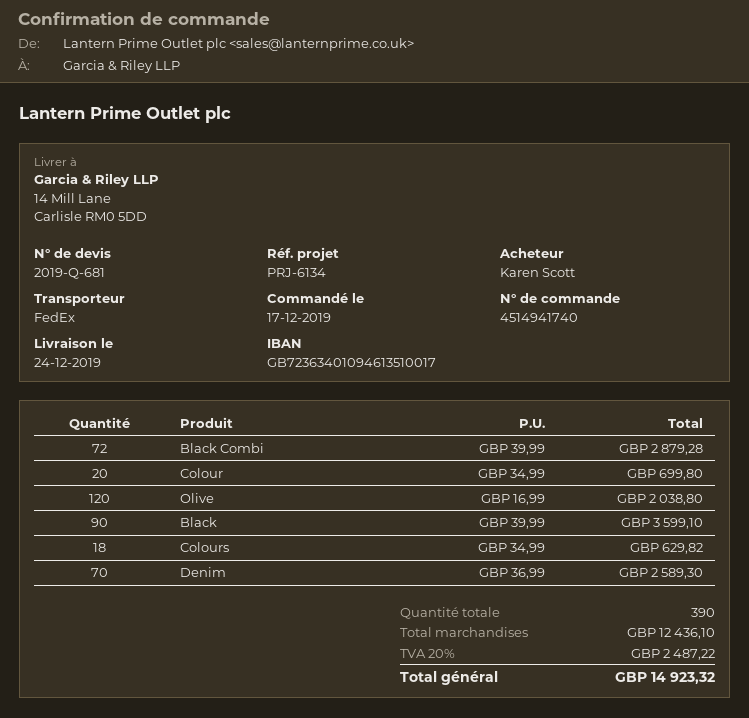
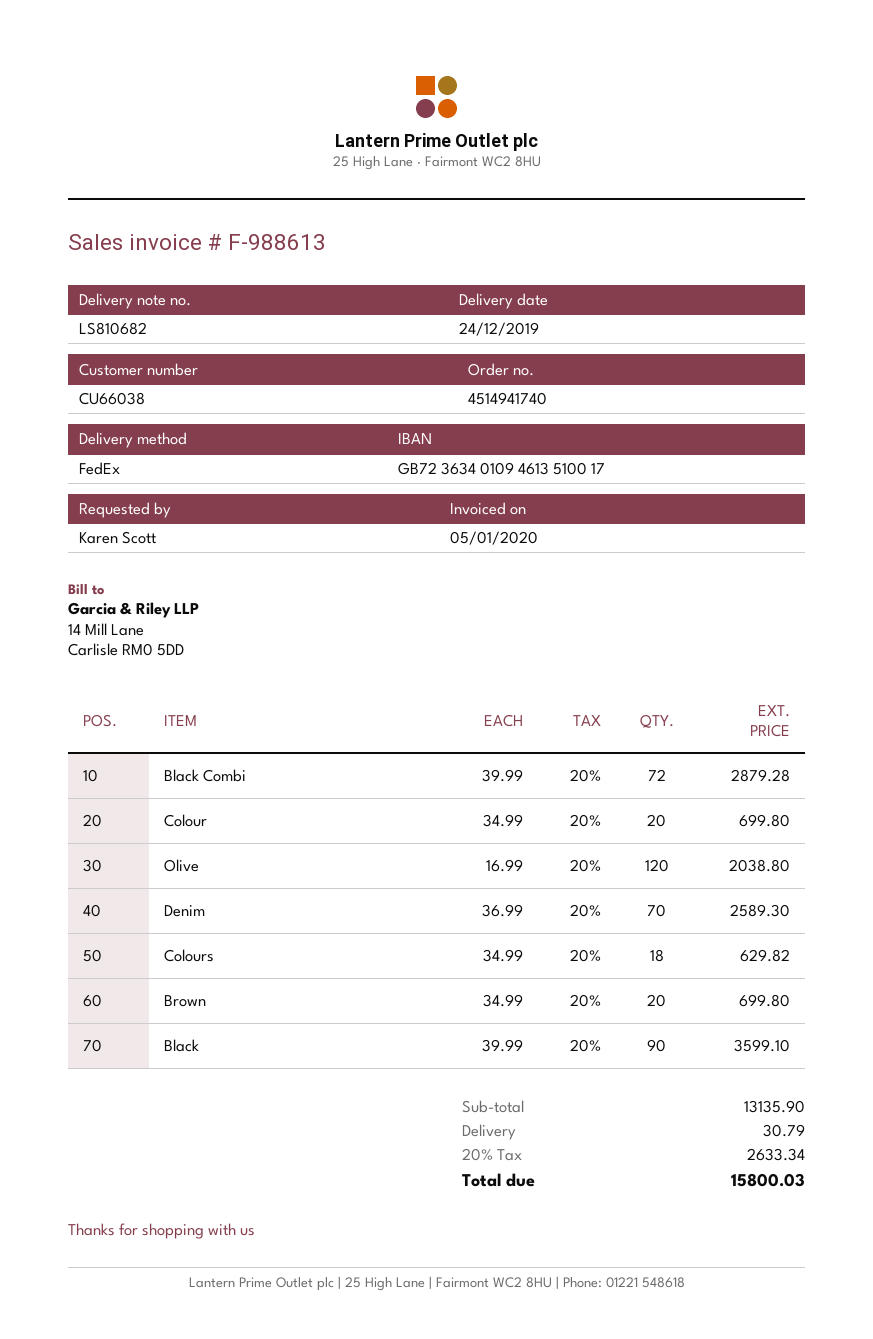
Brown: none -> 20 x 34.99 = 699.80
subtotal: 12436.10 -> 13135.90
shipping: none -> 30.79
tax: 20% = 2487.22 -> 20% = 2633.34
total: 14923.32 -> 15800.03

